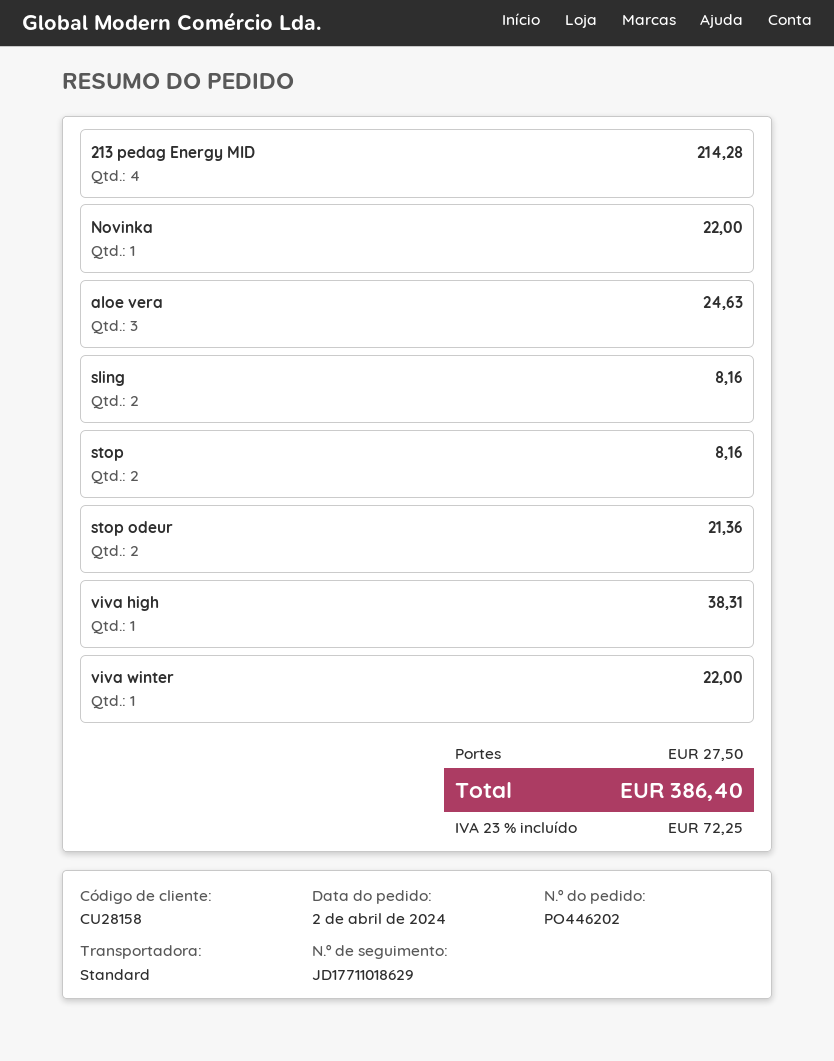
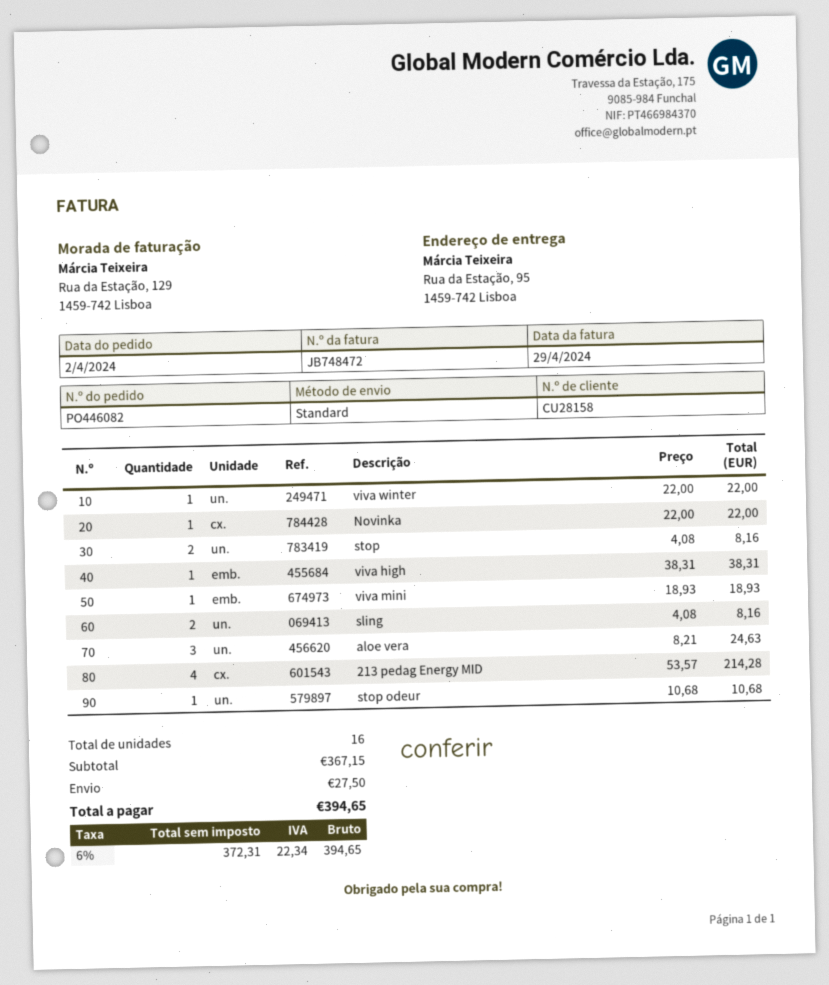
order number: PO446202 -> PO446082
stop odeur: 2 for 21.36 -> 1 for 10.68
viva mini: none -> 1 for 18.93
tax: 23% = 72.25 -> 6% = 22.34
total: 386.40 -> 394.65

